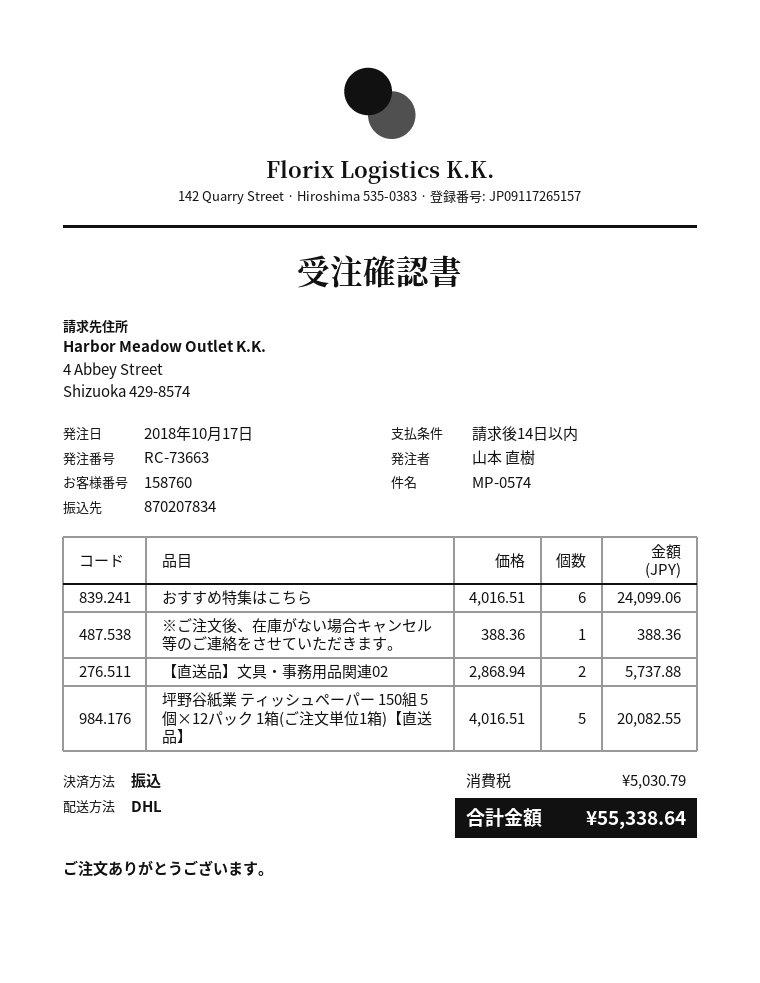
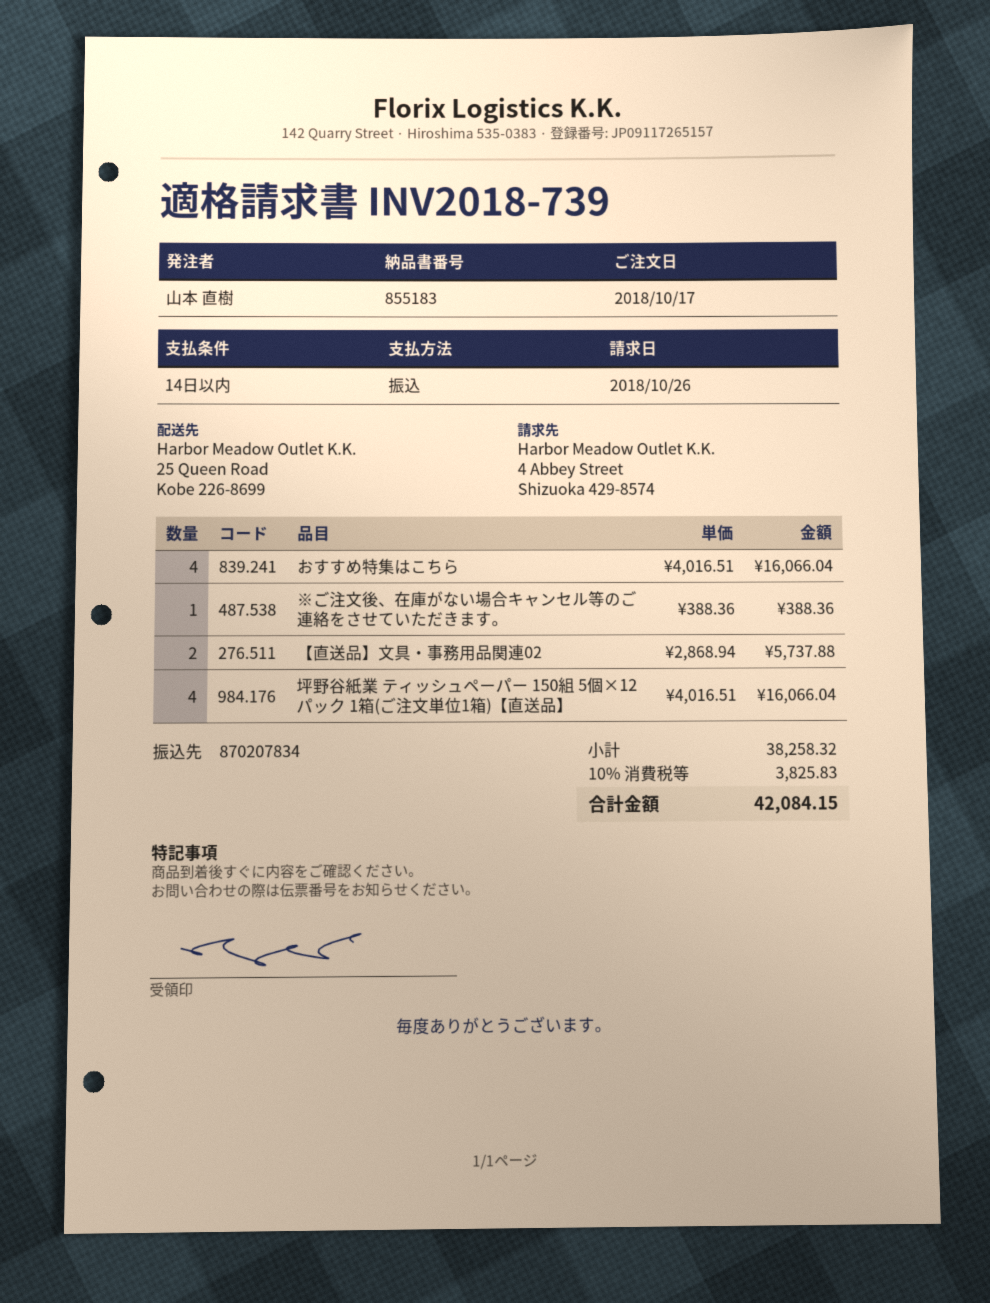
おすすめ特集はこちら: 6 x 4016.51 = 24099.06 -> 4 x 4016.51 = 16066.04
坪野谷紙業 ティッシュペーパー 150組 5個×12パック 1箱(ご注文単位1箱)【直送品】: 5 x 4016.51 = 20082.55 -> 4 x 4016.51 = 16066.04
tax: 5030.79 -> 3825.83
total: 55338.64 -> 42084.15

